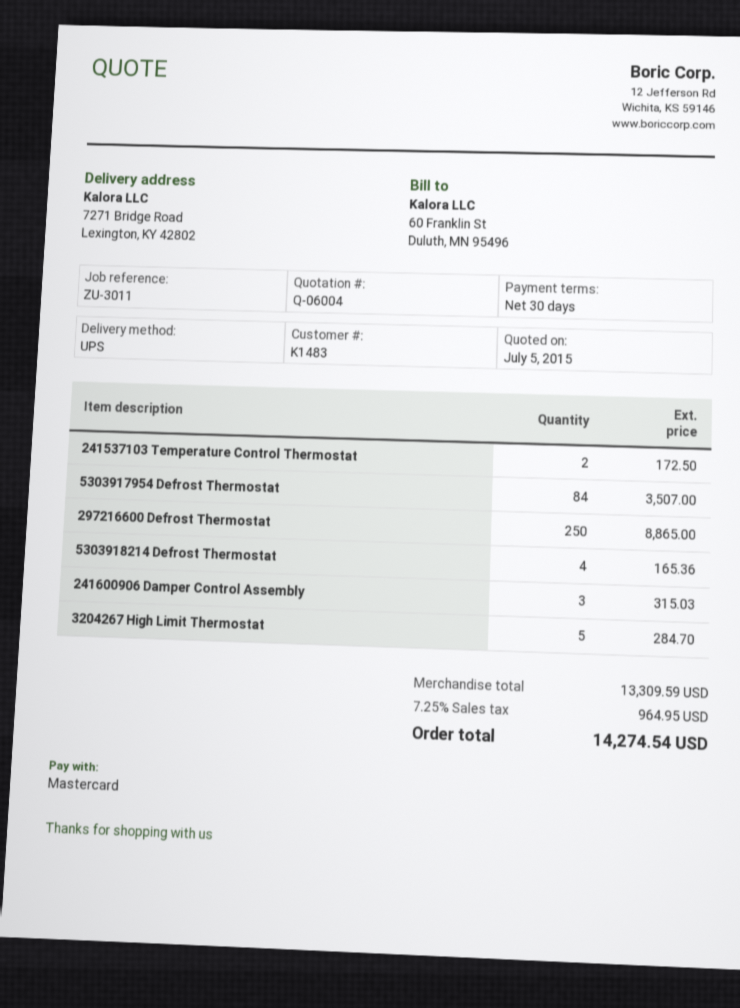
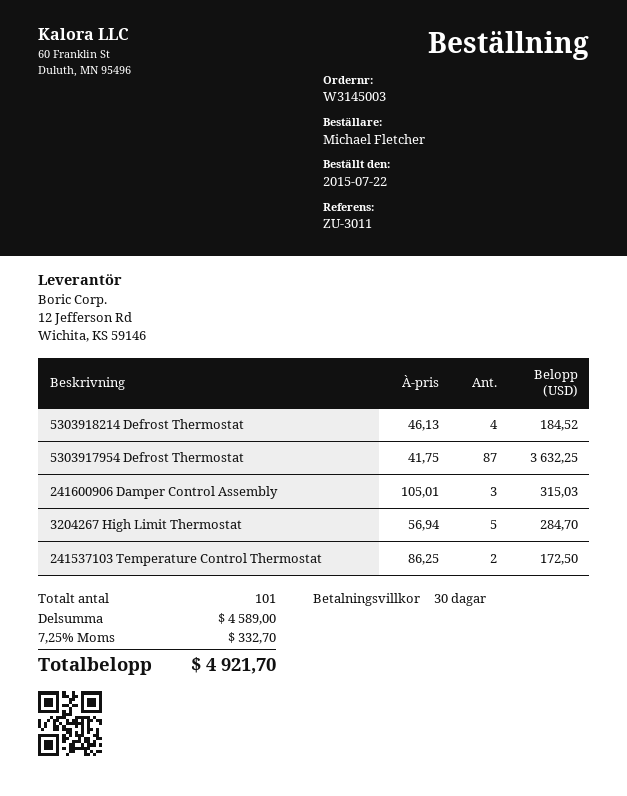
5303917954 Defrost Thermostat: 84 for 3507.00 -> 87 for 3632.25
297216600 Defrost Thermostat: 250 for 8865.00 -> none
5303918214 Defrost Thermostat: 4 for 165.36 -> 4 for 184.52
subtotal: 13309.59 -> 4589.00
tax: 7.25% = 964.95 -> 7.25% = 332.70
total: 14274.54 -> 4921.70

